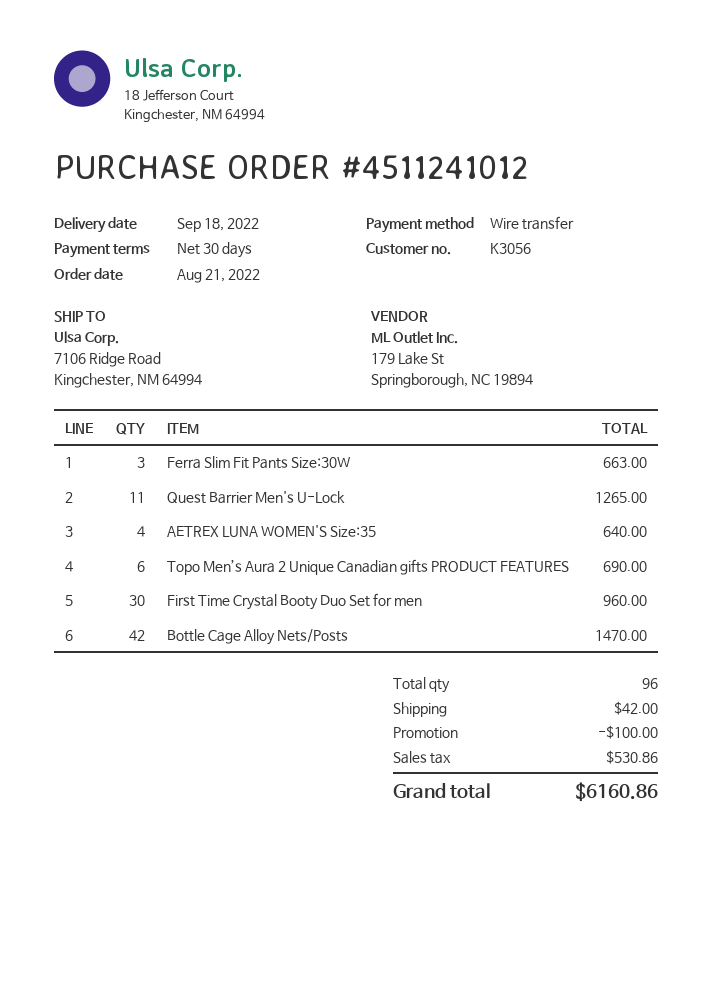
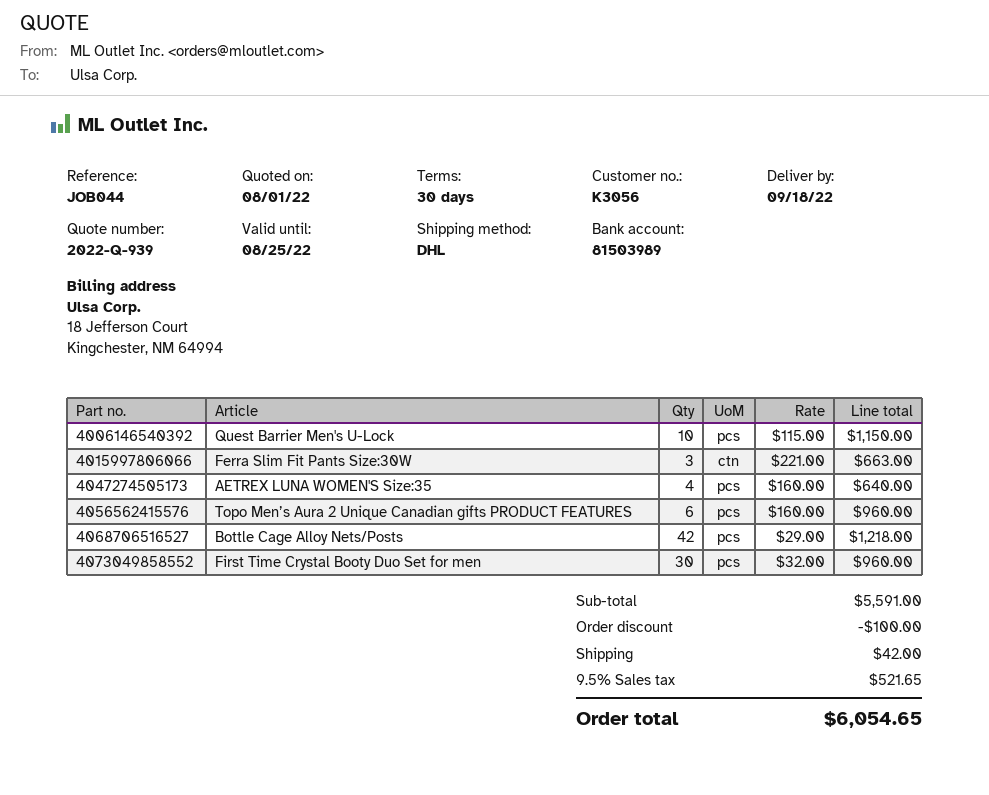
Quest Barrier Men's U-Lock: 11 for 1265.00 -> 10 for 1150.00
Topo Men’s Aura 2 Unique Canadian gifts PRODUCT FEATURES: 6 for 690.00 -> 6 for 960.00
Bottle Cage Alloy Nets/Posts: 42 for 1470.00 -> 42 for 1218.00
tax: 530.86 -> 521.65
total: 6160.86 -> 6054.65

